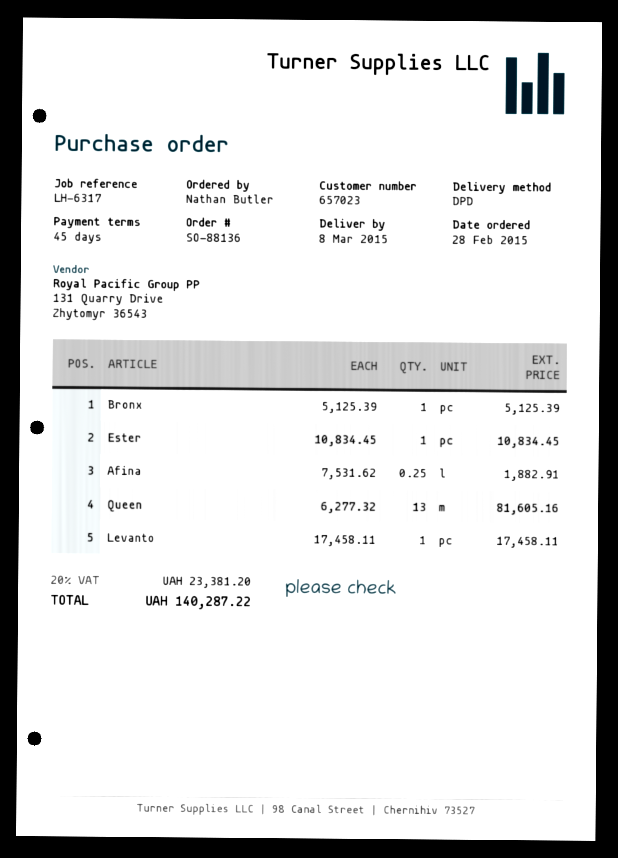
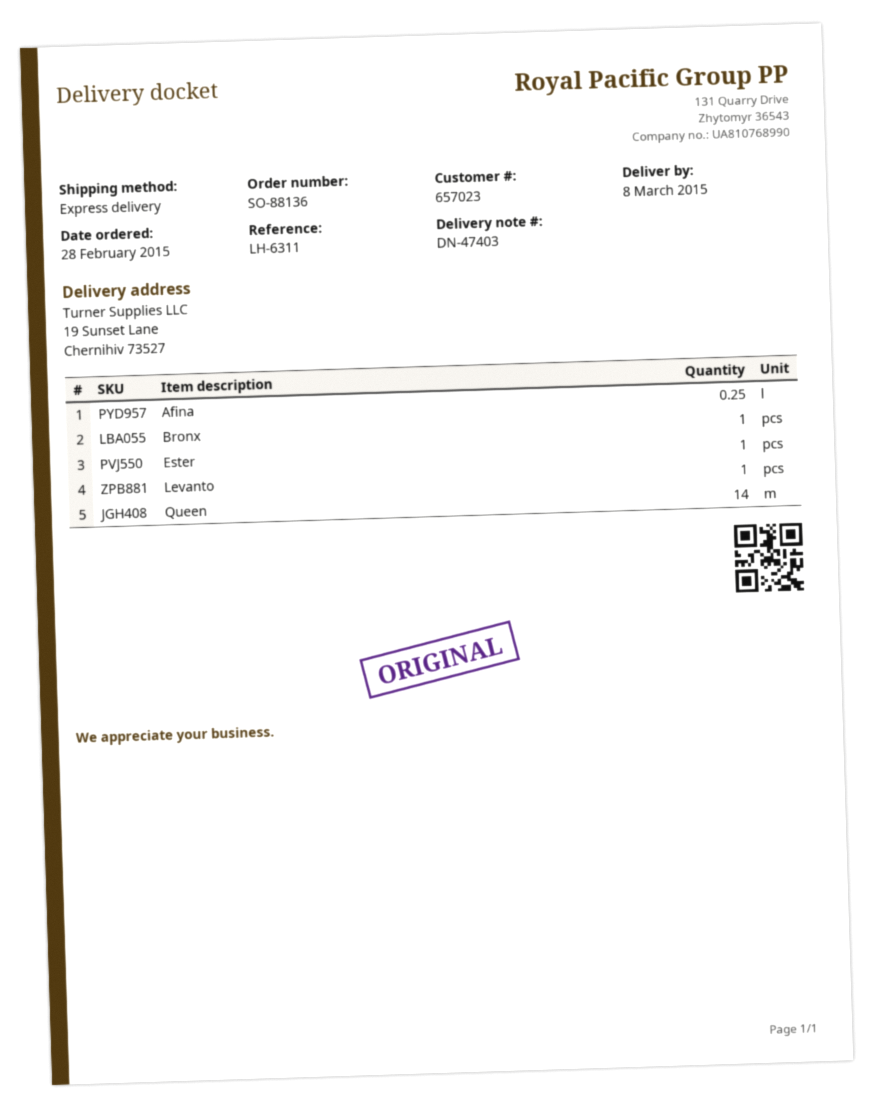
reference: LH-6317 -> LH-6311
shipping method: DPD -> express
Queen: 13 -> 14

